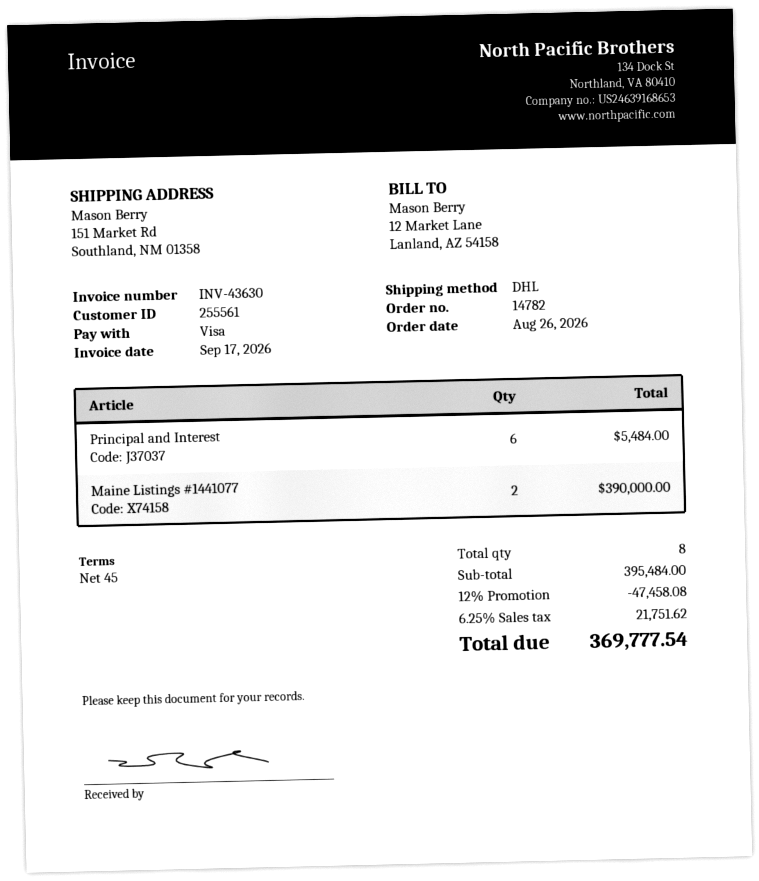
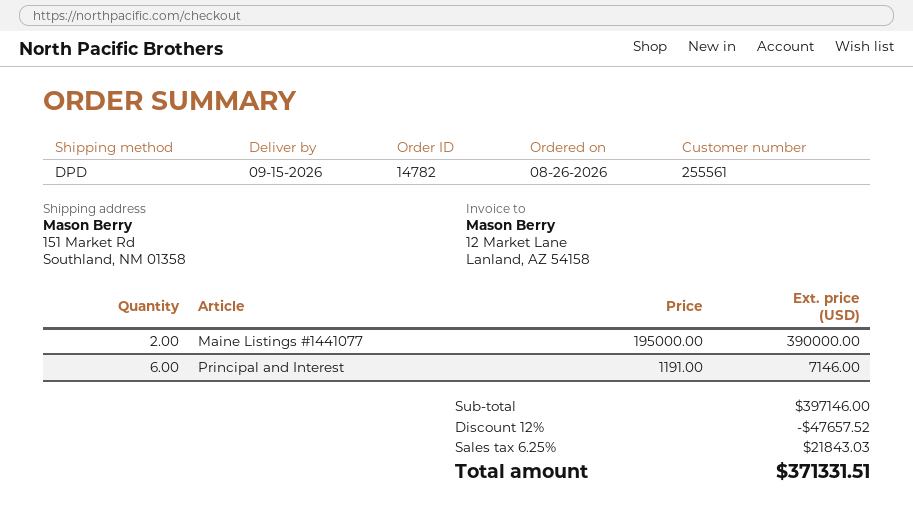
shipping method: DHL -> DPD
Principal and Interest: 6 for 5484.00 -> 6 for 7146.00
subtotal: 395484.00 -> 397146.00
discount: 12% = 47458.08 -> 12% = 47657.52
tax: 6.25% = 21751.62 -> 6.25% = 21843.03
total: 369777.54 -> 371331.51

